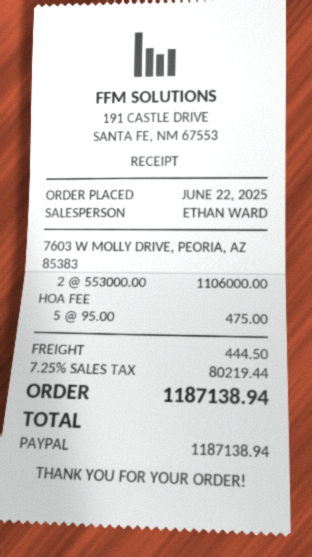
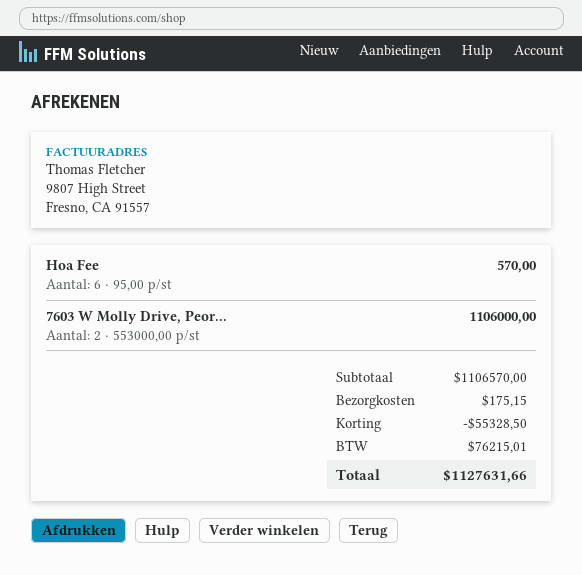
HOA FEE: 5 x 95.00 = 475.00 -> 6 x 95.00 = 570.00
discount: none -> 55328.50
shipping: 444.50 -> 175.15
tax: 80219.44 -> 76215.01
total: 1187138.94 -> 1127631.66

